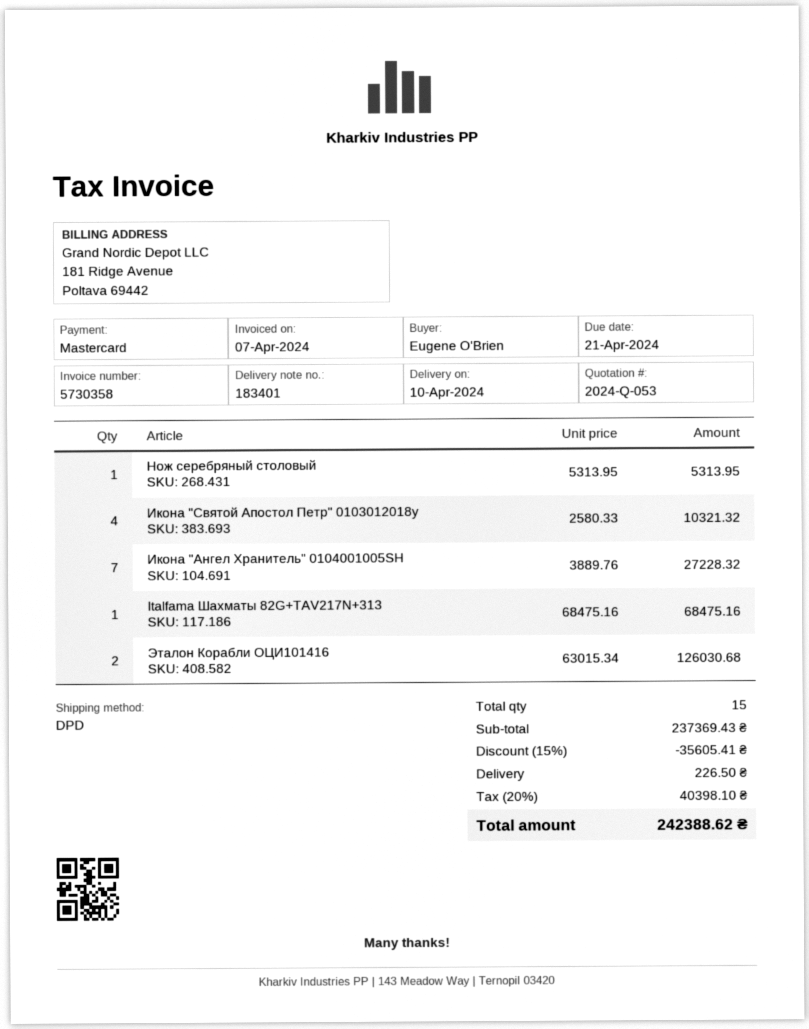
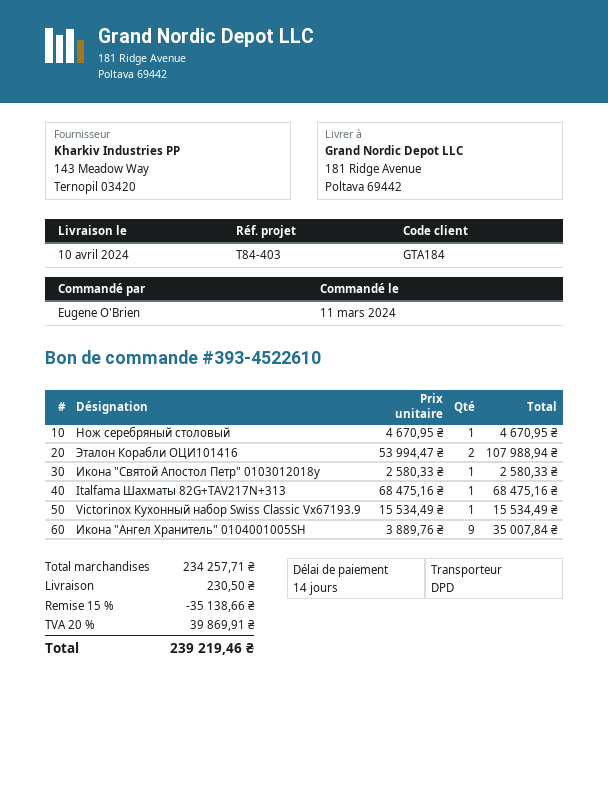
Нож серебряный столовый: 1 x 5313.95 = 5313.95 -> 1 x 4670.95 = 4670.95
Икона "Святой Апостол Петр" 0103012018у: 4 x 2580.33 = 10321.32 -> 1 x 2580.33 = 2580.33
Икона "Ангел Хранитель" 0104001005SH: 7 x 3889.76 = 27228.32 -> 9 x 3889.76 = 35007.84
Эталон Корабли ОЦИ101416: 2 x 63015.34 = 126030.68 -> 2 x 53994.47 = 107988.94
Victorinox Кухонный набор Swiss Classic Vx67193.9: none -> 1 x 15534.49 = 15534.49
subtotal: 237369.43 -> 234257.71
discount: 15% = 35605.41 -> 15% = 35138.66
shipping: 226.50 -> 230.50
tax: 20% = 40398.10 -> 20% = 39869.91
total: 242388.62 -> 239219.46

